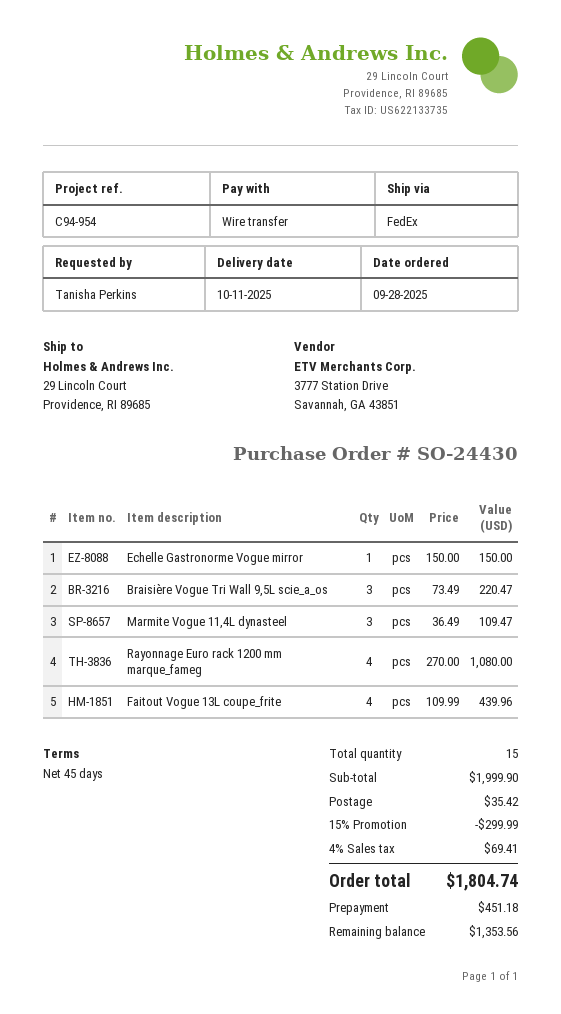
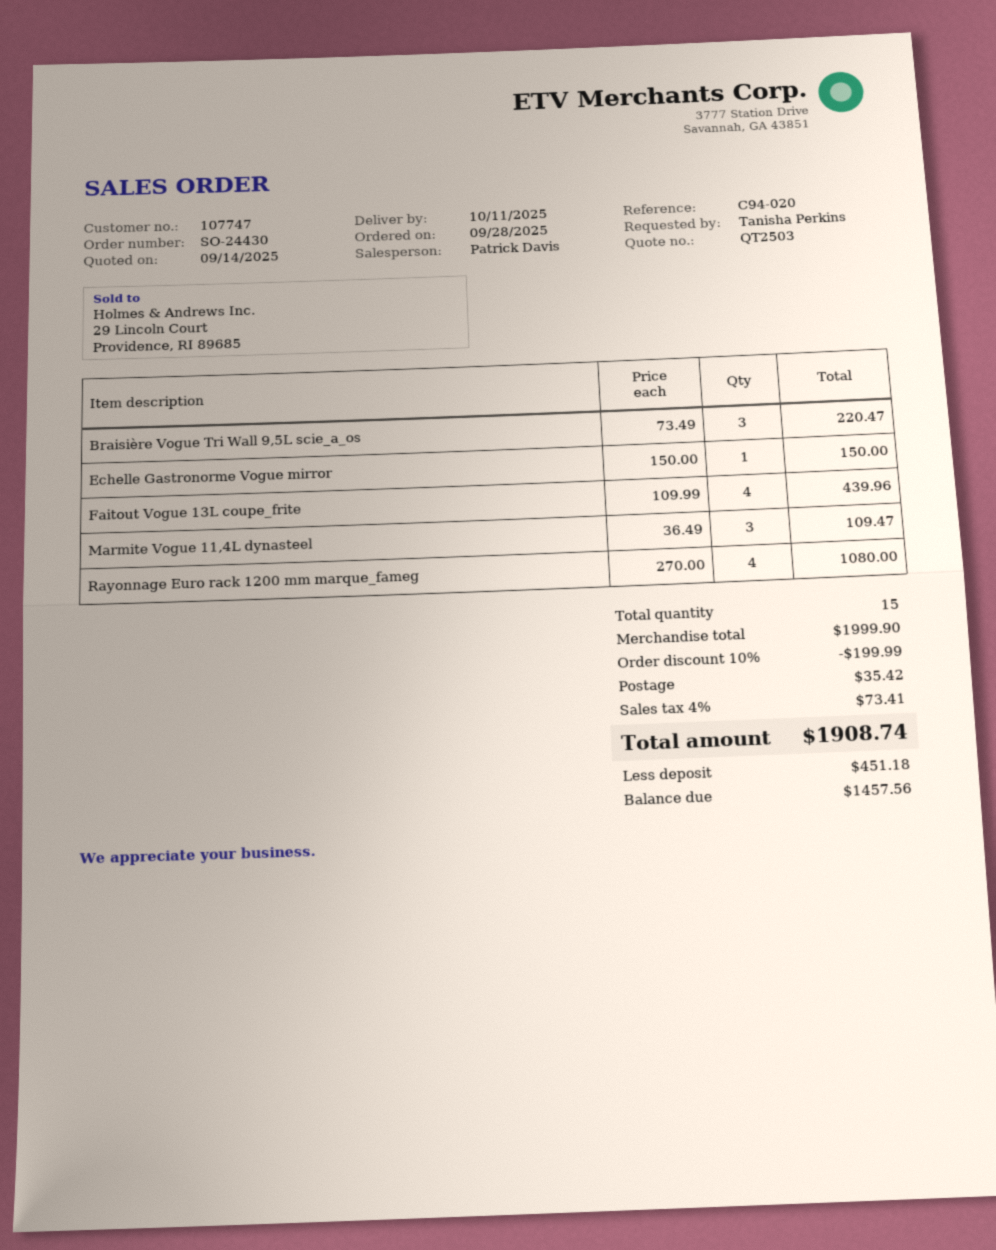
reference: C94-954 -> C94-020
discount: 15% = 299.99 -> 10% = 199.99
tax: 4% = 69.41 -> 4% = 73.41
total: 1804.74 -> 1908.74
balance: 1353.56 -> 1457.56

